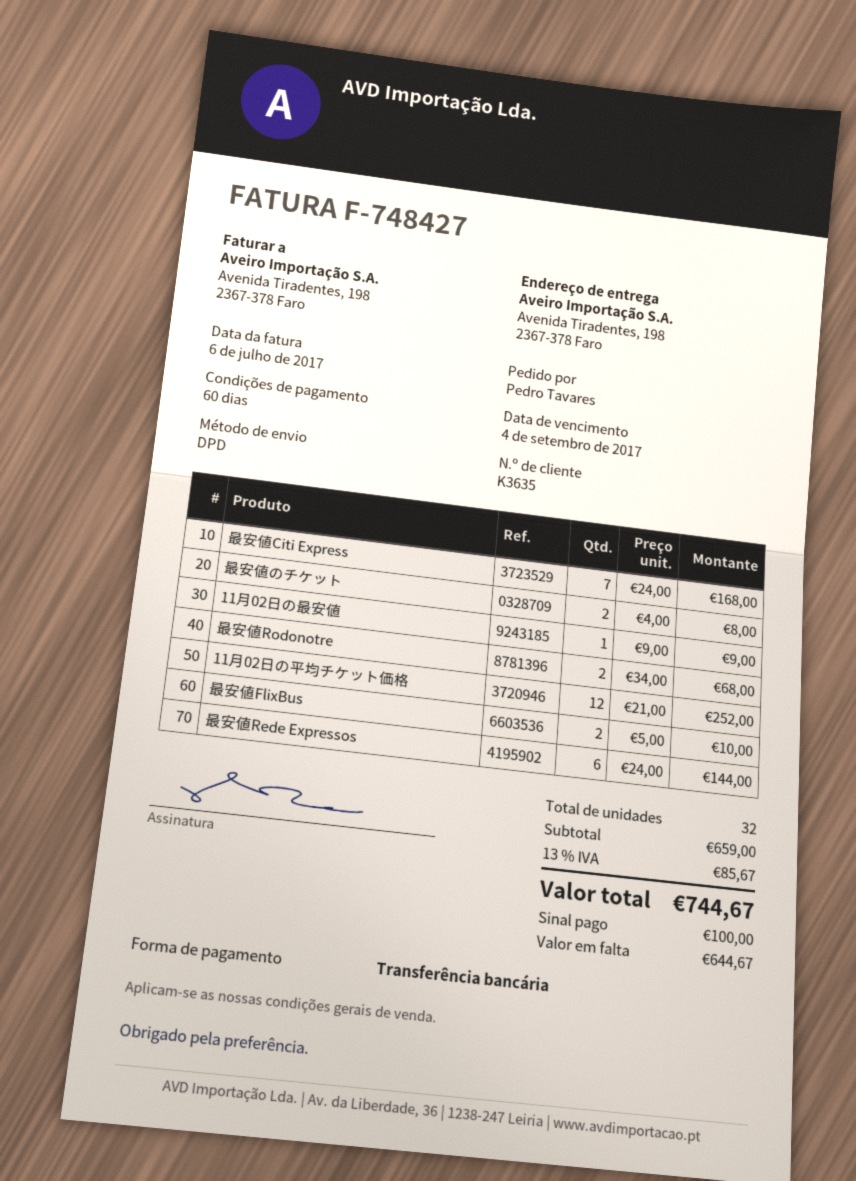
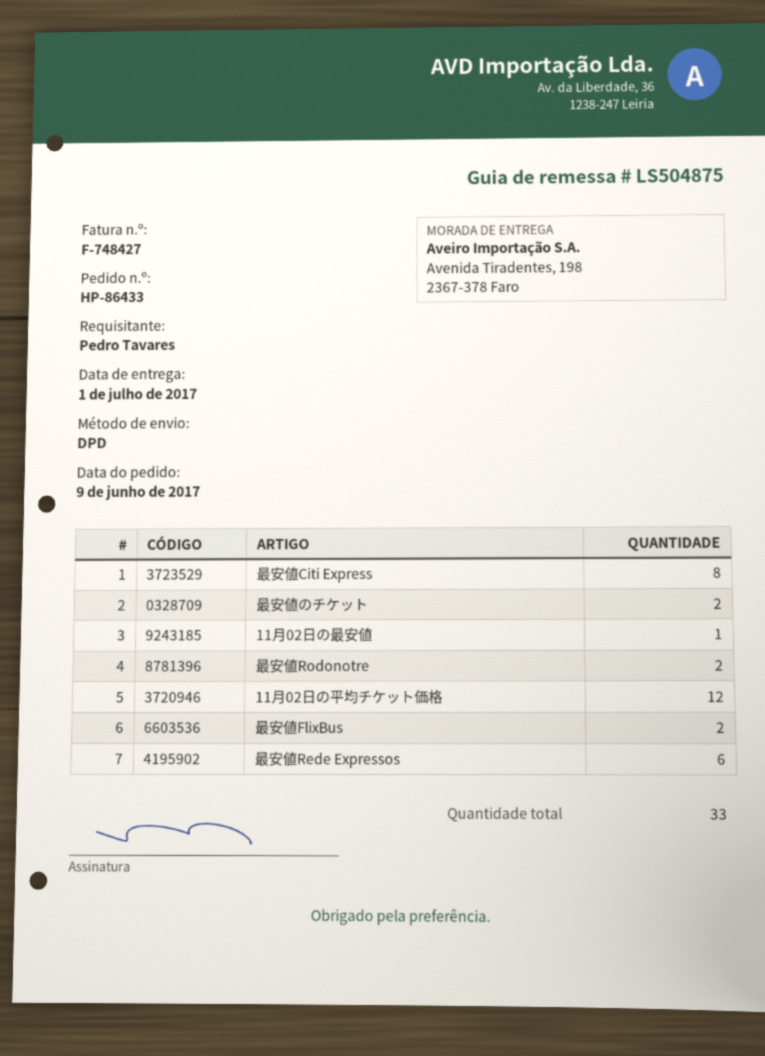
最安値Citi Express: 7 -> 8
total quantity: 32 -> 33

